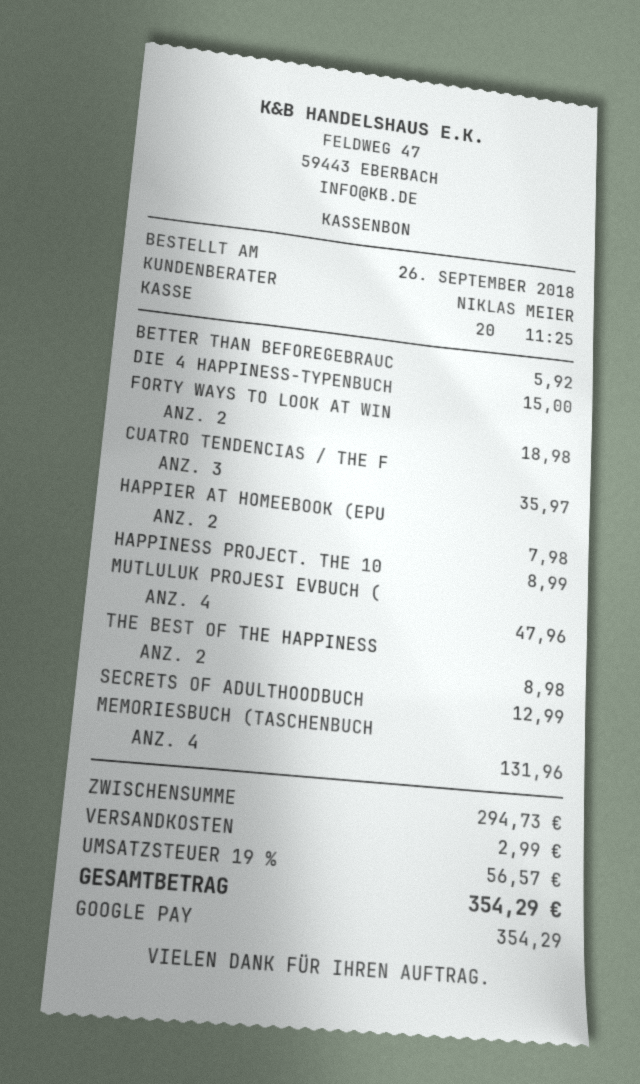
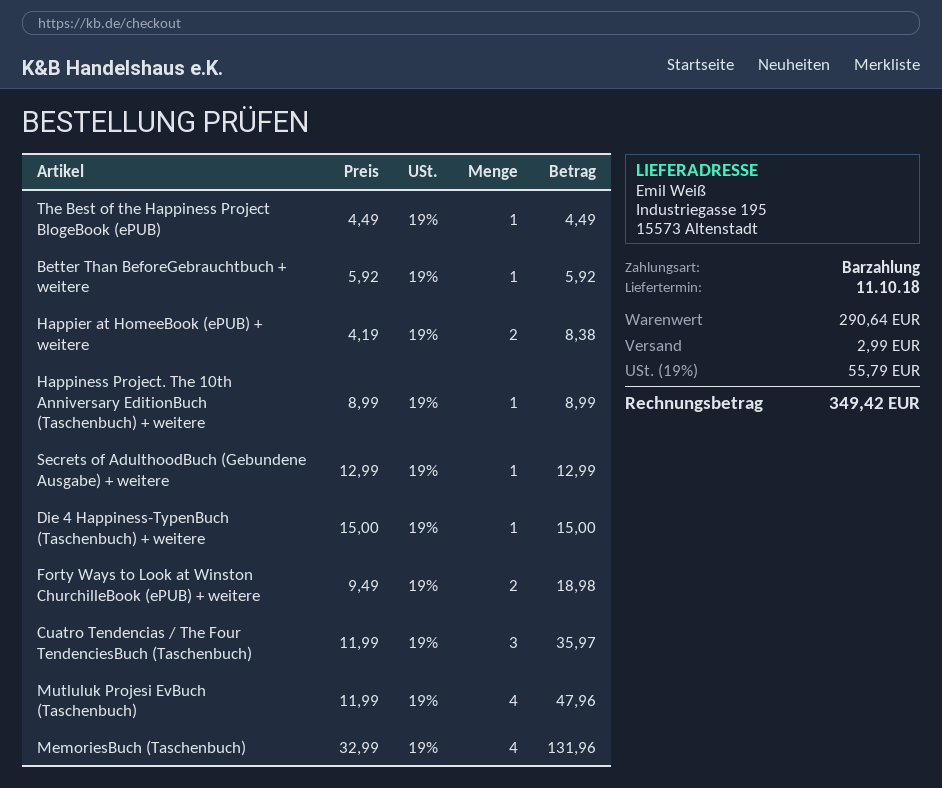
payment method: Google Pay -> cash
HAPPIER AT HOMEEBOOK (EPU: 2 for 7.98 -> 2 for 8.38
THE BEST OF THE HAPPINESS: 2 for 8.98 -> 1 for 4.49
subtotal: 294.73 -> 290.64
tax: 19% = 56.57 -> 19% = 55.79
total: 354.29 -> 349.42

